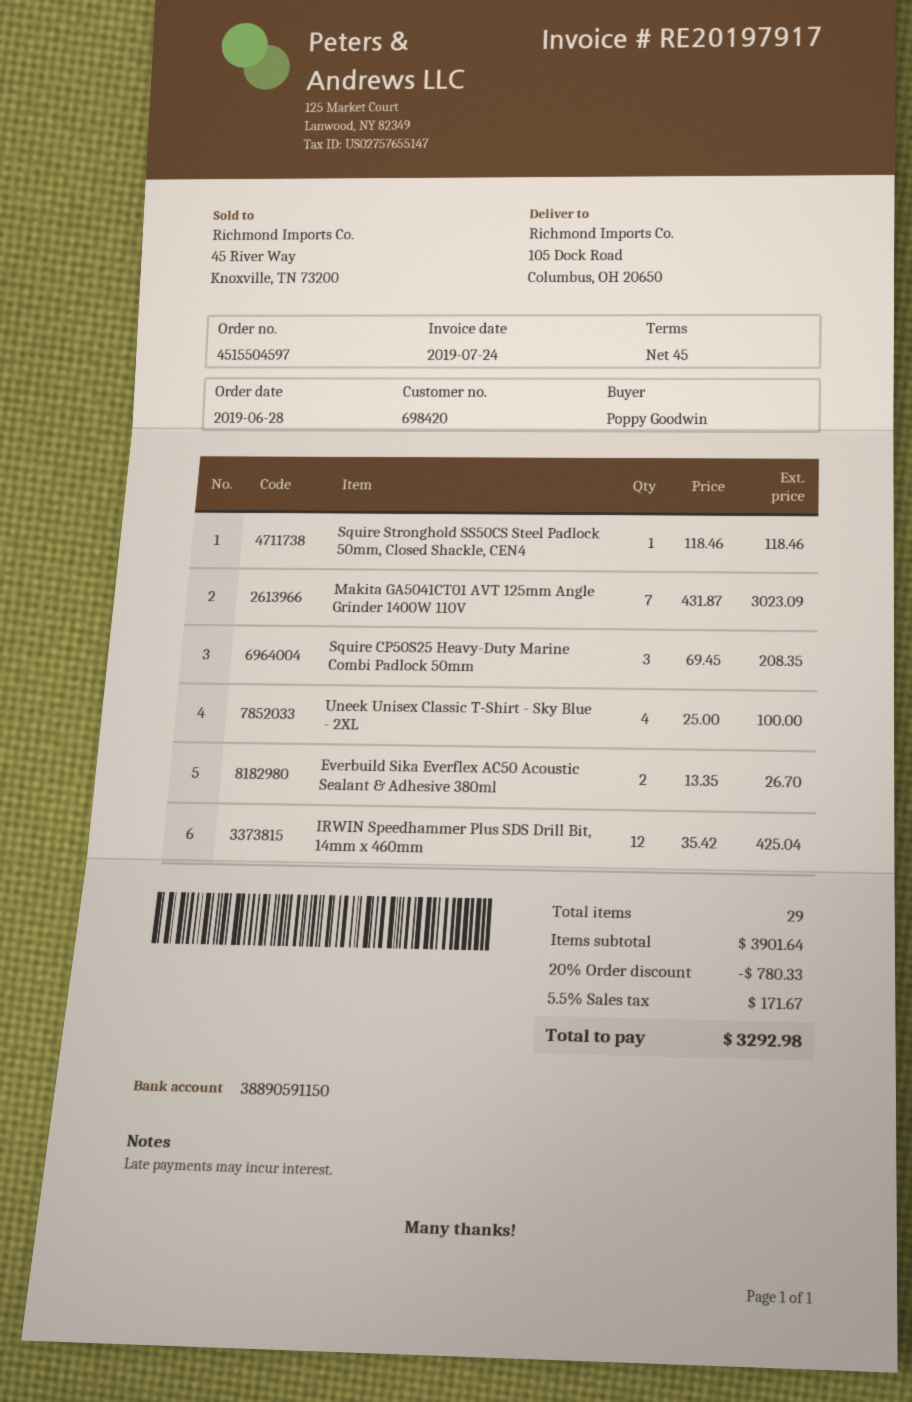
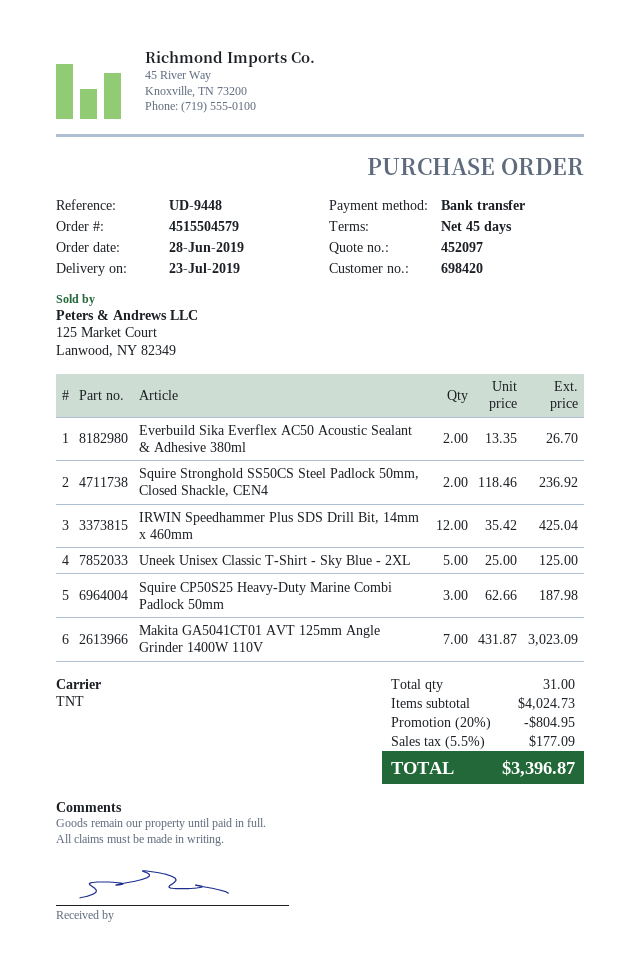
order number: 4515504597 -> 4515504579
Squire Stronghold SS50CS Steel Padlock 50mm, Closed Shackle, CEN4: 1 x 118.46 = 118.46 -> 2 x 118.46 = 236.92
Squire CP50S25 Heavy-Duty Marine Combi Padlock 50mm: 3 x 69.45 = 208.35 -> 3 x 62.66 = 187.98
Uneek Unisex Classic T-Shirt - Sky Blue - 2XL: 4 x 25.00 = 100.00 -> 5 x 25.00 = 125.00
total quantity: 29 -> 31
subtotal: 3901.64 -> 4024.73
discount: 20% = 780.33 -> 20% = 804.95
tax: 5.5% = 171.67 -> 5.5% = 177.09
total: 3292.98 -> 3396.87

